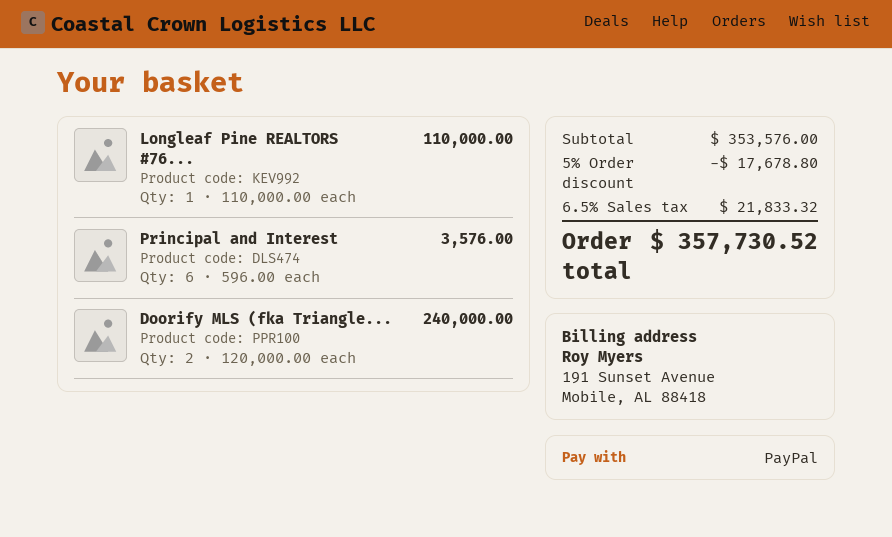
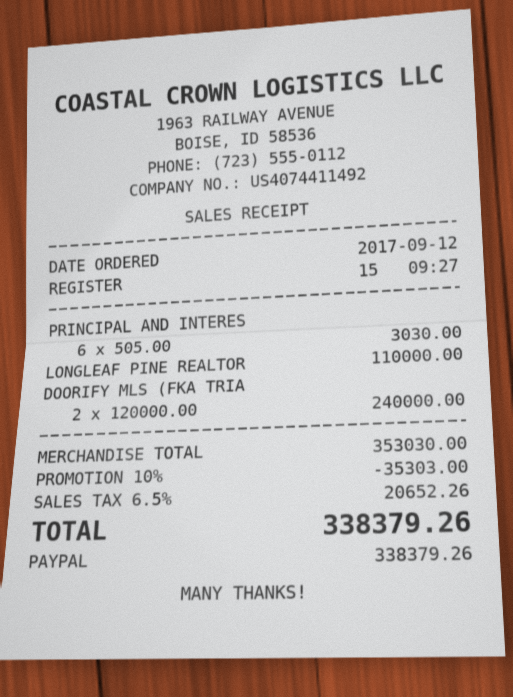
Principal and Interest: 6 x 596.00 = 3576.00 -> 6 x 505.00 = 3030.00
subtotal: 353576.00 -> 353030.00
discount: 5% = 17678.80 -> 10% = 35303.00
tax: 6.5% = 21833.32 -> 6.5% = 20652.26
total: 357730.52 -> 338379.26

